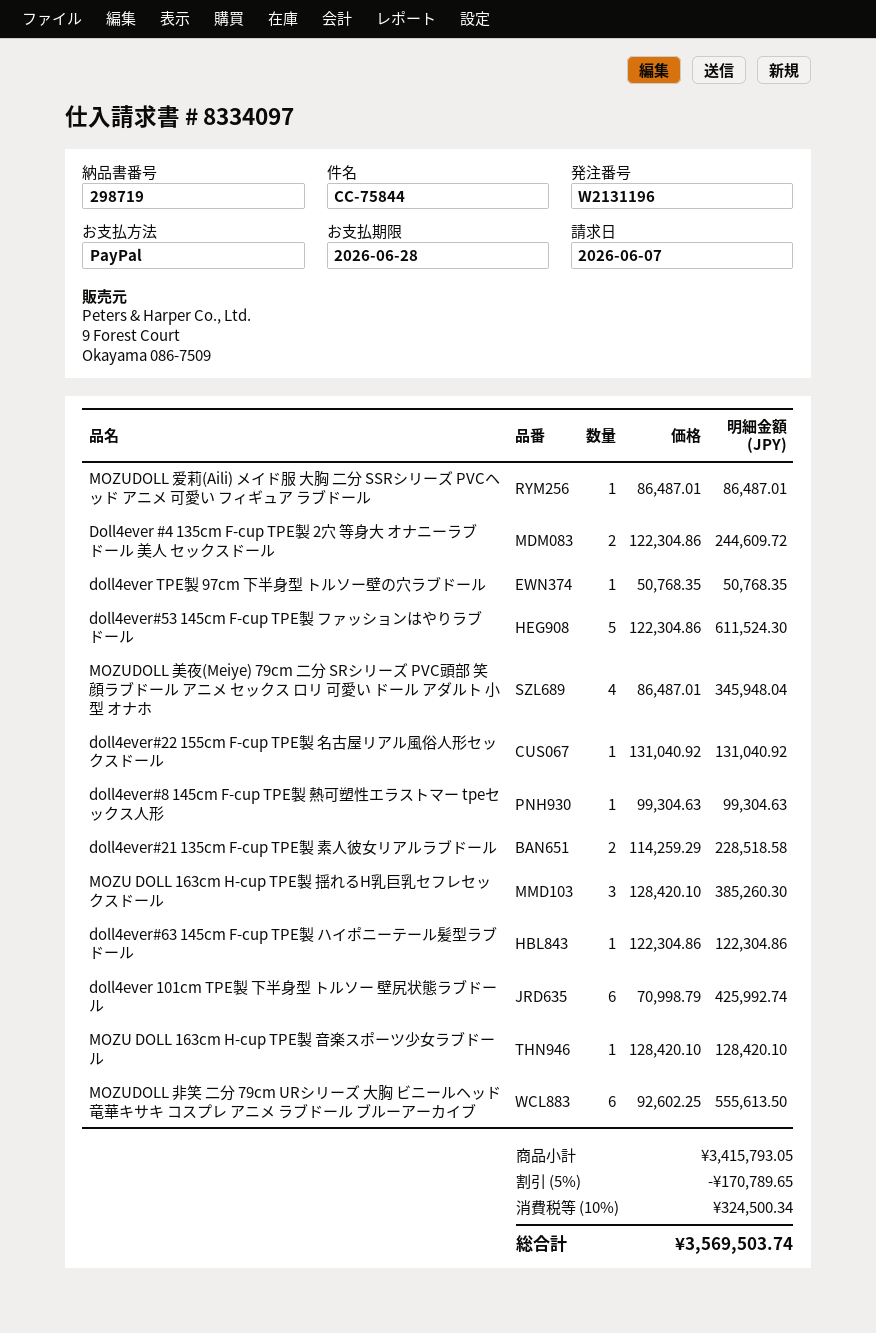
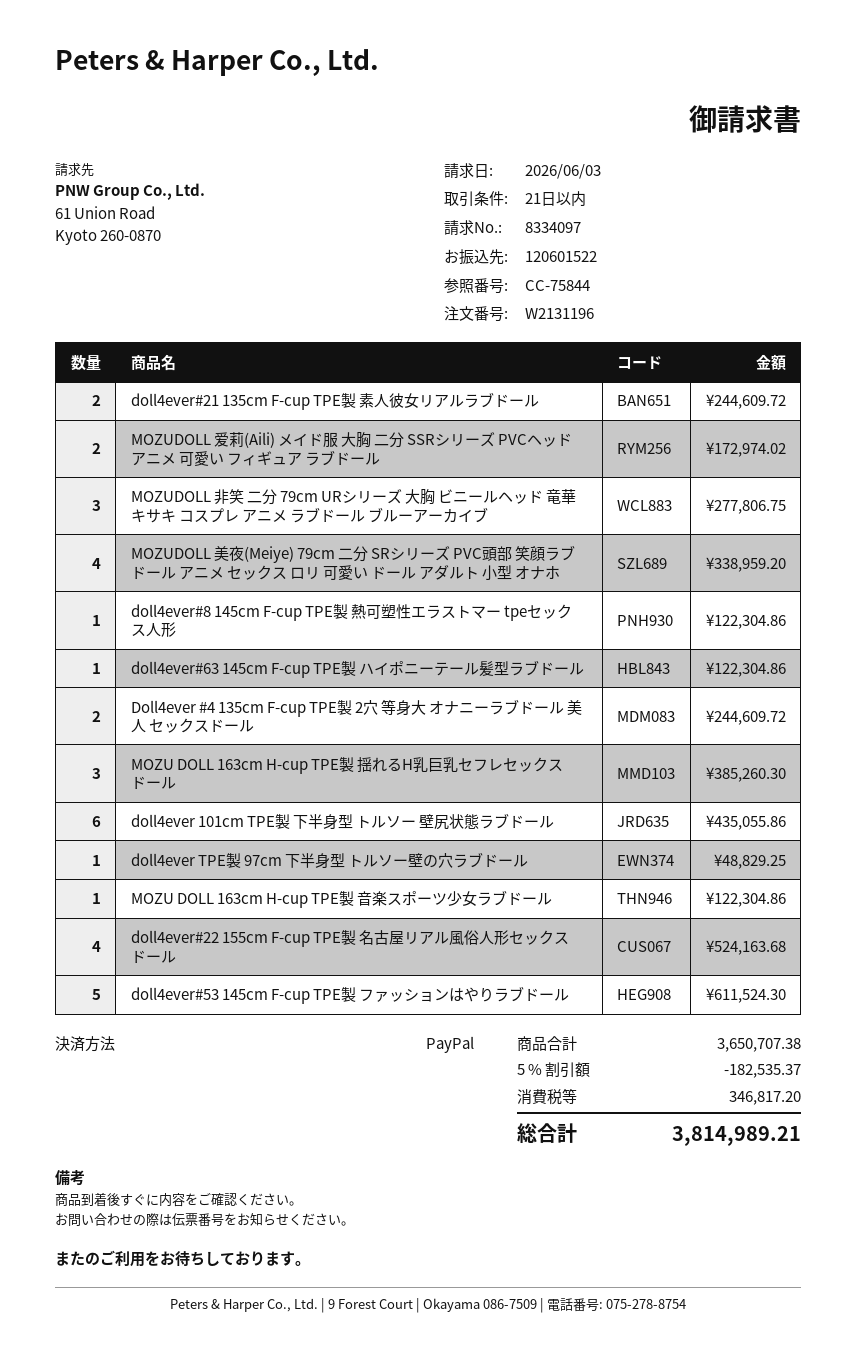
invoice date: 2026-06-07 -> 2026-06-03
MOZUDOLL 爱莉(Aili) メイド服 大胸 二分 SSRシリーズ PVCヘッド アニメ 可愛い フィギュア ラブドール: 1 for 86487.01 -> 2 for 172974.02
doll4ever TPE製 97cm 下半身型 トルソー壁の穴ラブドール: 1 for 50768.35 -> 1 for 48829.25
MOZUDOLL 美夜(Meiye) 79cm 二分 SRシリーズ PVC頭部 笑顔ラブドール アニメ セックス ロリ 可愛い ドール アダルト 小型 オナホ: 4 for 345948.04 -> 4 for 338959.20
doll4ever#22 155cm F-cup TPE製 名古屋リアル風俗人形セックスドール: 1 for 131040.92 -> 4 for 524163.68
doll4ever#8 145cm F-cup TPE製 熱可塑性エラストマー tpeセックス人形: 1 for 99304.63 -> 1 for 122304.86
doll4ever#21 135cm F-cup TPE製 素人彼女リアルラブドール: 2 for 228518.58 -> 2 for 244609.72
doll4ever 101cm TPE製 下半身型 トルソー 壁尻状態ラブドール: 6 for 425992.74 -> 6 for 435055.86
MOZU DOLL 163cm H-cup TPE製 音楽スポーツ少女ラブドール: 1 for 128420.10 -> 1 for 122304.86
MOZUDOLL 非笑 二分 79cm URシリーズ 大胸 ビニールヘッド 竜華キサキ コスプレ アニメ ラブドール ブルーアーカイブ: 6 for 555613.50 -> 3 for 277806.75
subtotal: 3415793.05 -> 3650707.38
discount: 5% = 170789.65 -> 5% = 182535.37
tax: 324500.34 -> 346817.20
total: 3569503.74 -> 3814989.21

